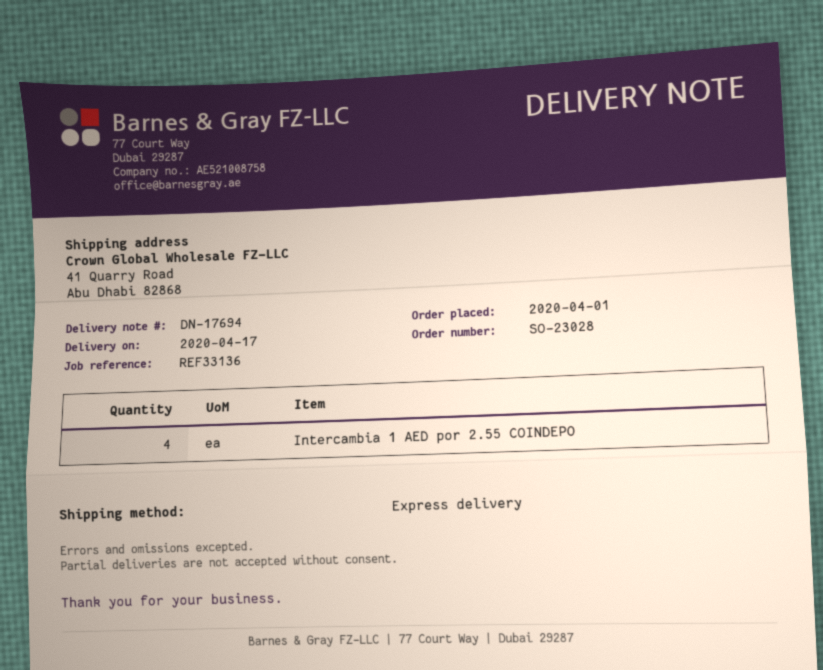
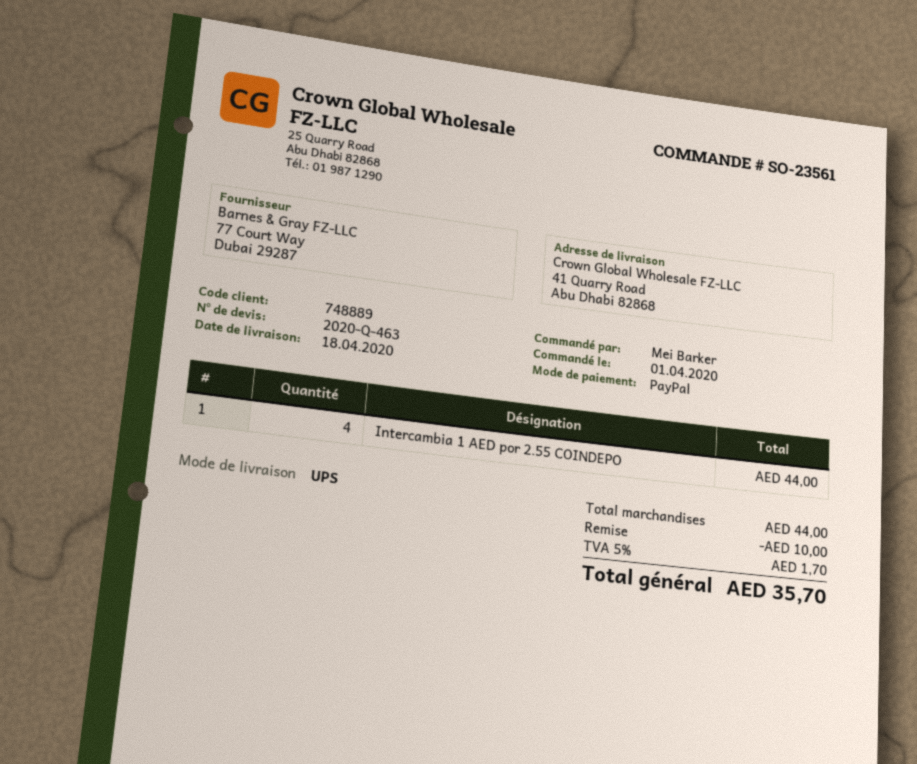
order number: SO-23028 -> SO-23561
delivery date: 2020-04-17 -> 2020-04-18
shipping method: express -> UPS

